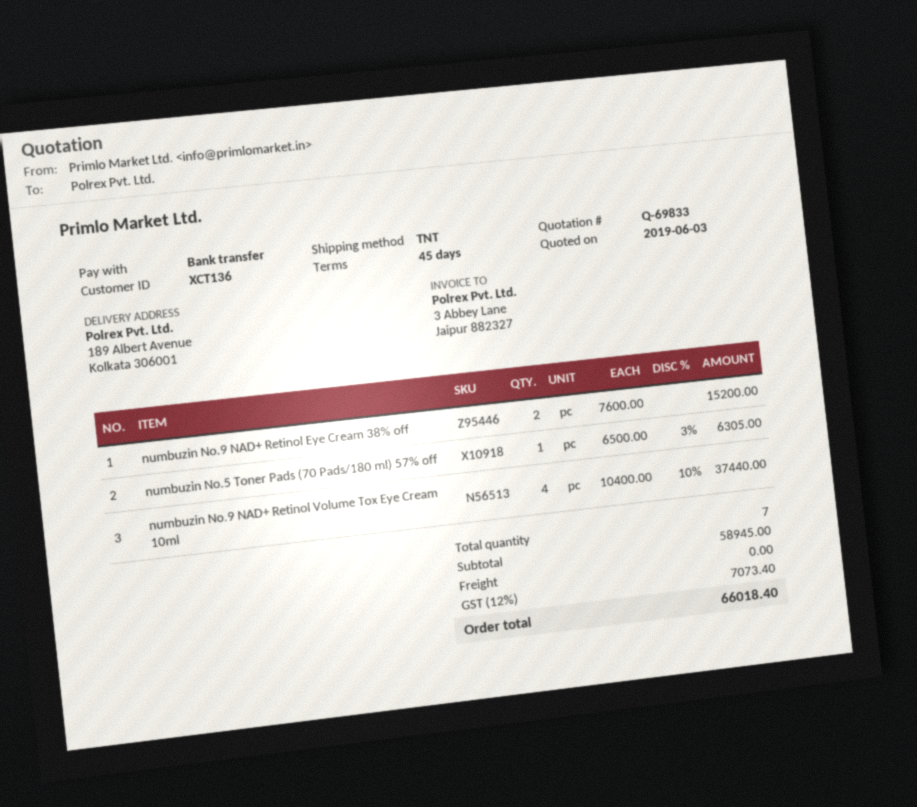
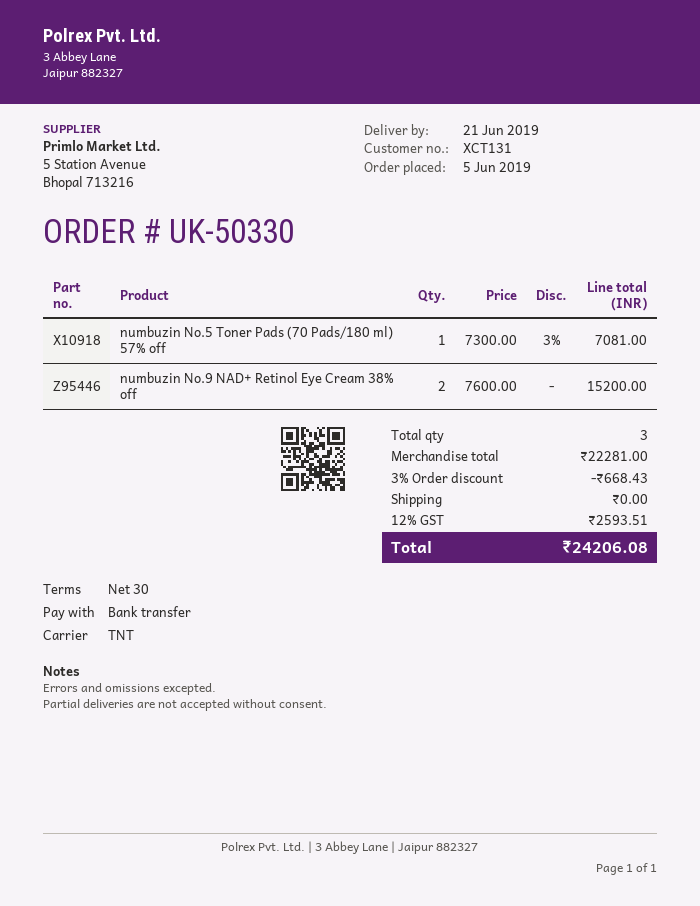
payment terms: 45 days -> 30 days
customer number: XCT136 -> XCT131
numbuzin No.5 Toner Pads (70 Pads/180 ml) 57% off: 1 x 6500.00 - 3% = 6305.00 -> 1 x 7300.00 - 3% = 7081.00
numbuzin No.9 NAD+ Retinol Volume Tox Eye Cream 10ml: 4 x 10400.00 - 10% = 37440.00 -> none
total quantity: 7 -> 3
subtotal: 58945.00 -> 22281.00
discount: none -> 3% = 668.43
tax: 12% = 7073.40 -> 12% = 2593.51
total: 66018.40 -> 24206.08

